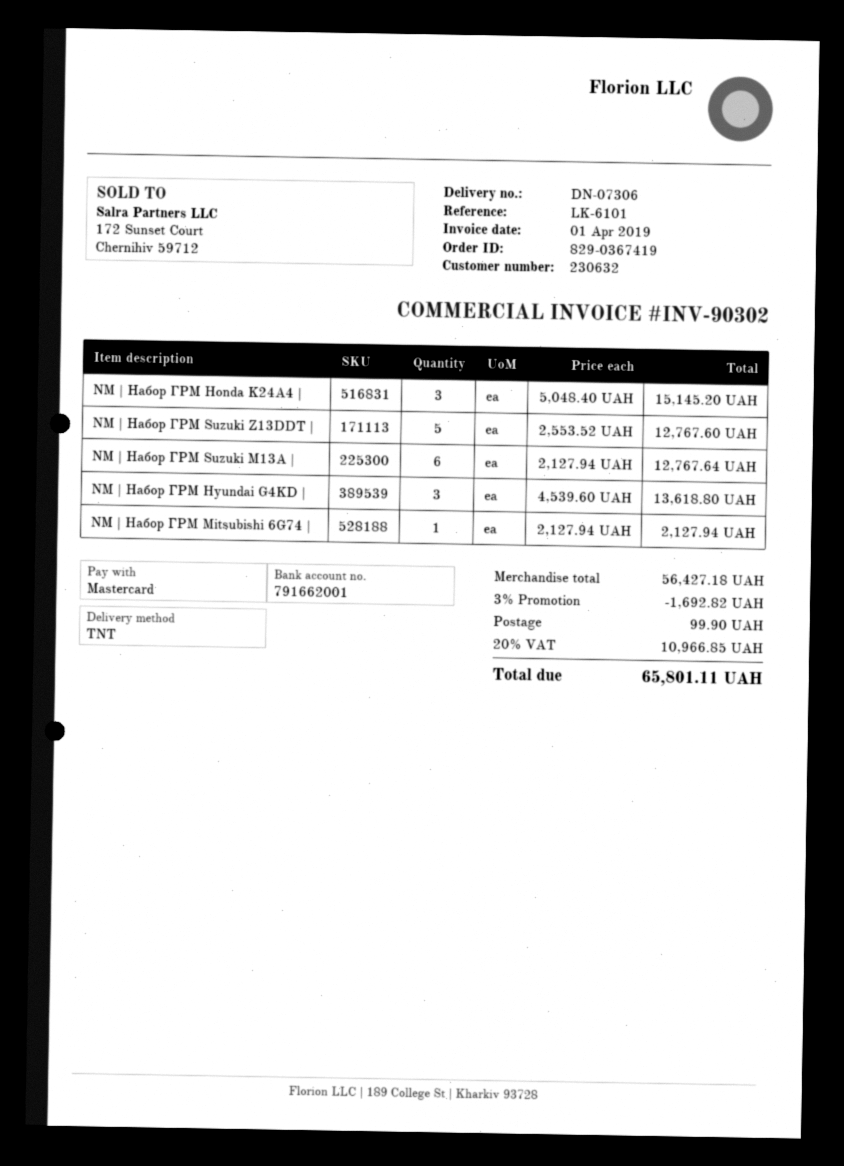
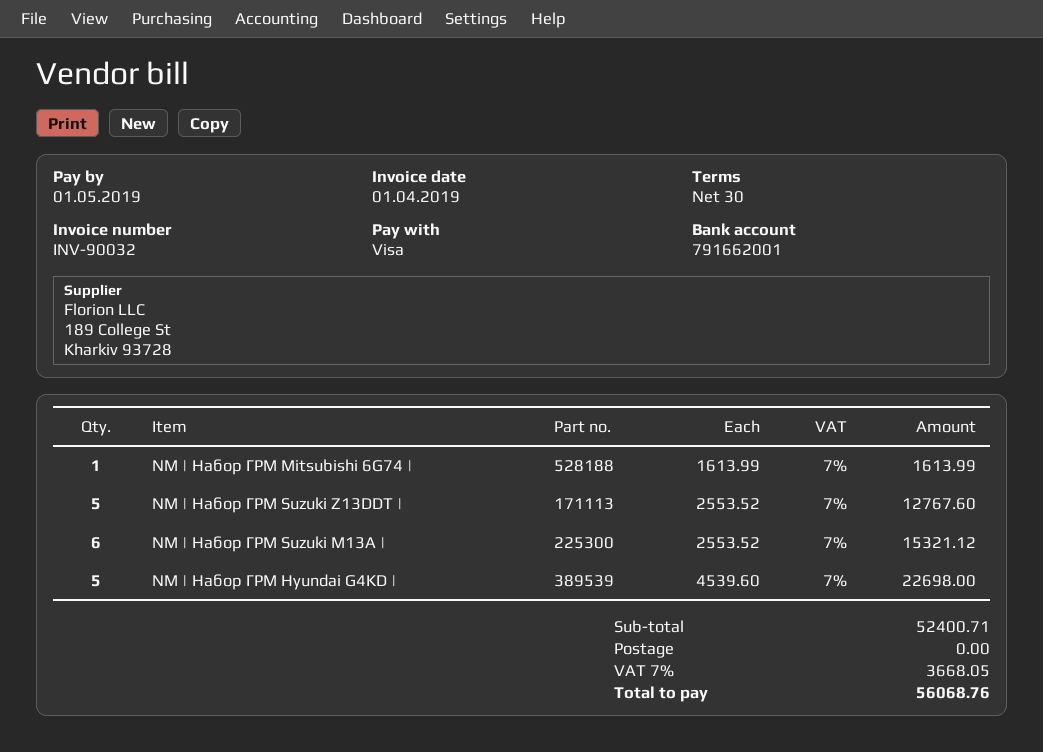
invoice number: INV-90302 -> INV-90032
payment method: Mastercard -> Visa
NM | Набор ГРМ Honda K24A4 |: 3 x 5048.40 = 15145.20 -> none
NM | Набор ГРМ Suzuki M13A |: 6 x 2127.94 = 12767.64 -> 6 x 2553.52 = 15321.12
NM | Набор ГРМ Hyundai G4KD |: 3 x 4539.60 = 13618.80 -> 5 x 4539.60 = 22698.00
NM | Набор ГРМ Mitsubishi 6G74 |: 1 x 2127.94 = 2127.94 -> 1 x 1613.99 = 1613.99
subtotal: 56427.18 -> 52400.71
discount: 3% = 1692.82 -> none
shipping: 99.90 -> 0.00
tax: 20% = 10966.85 -> 7% = 3668.05
total: 65801.11 -> 56068.76

